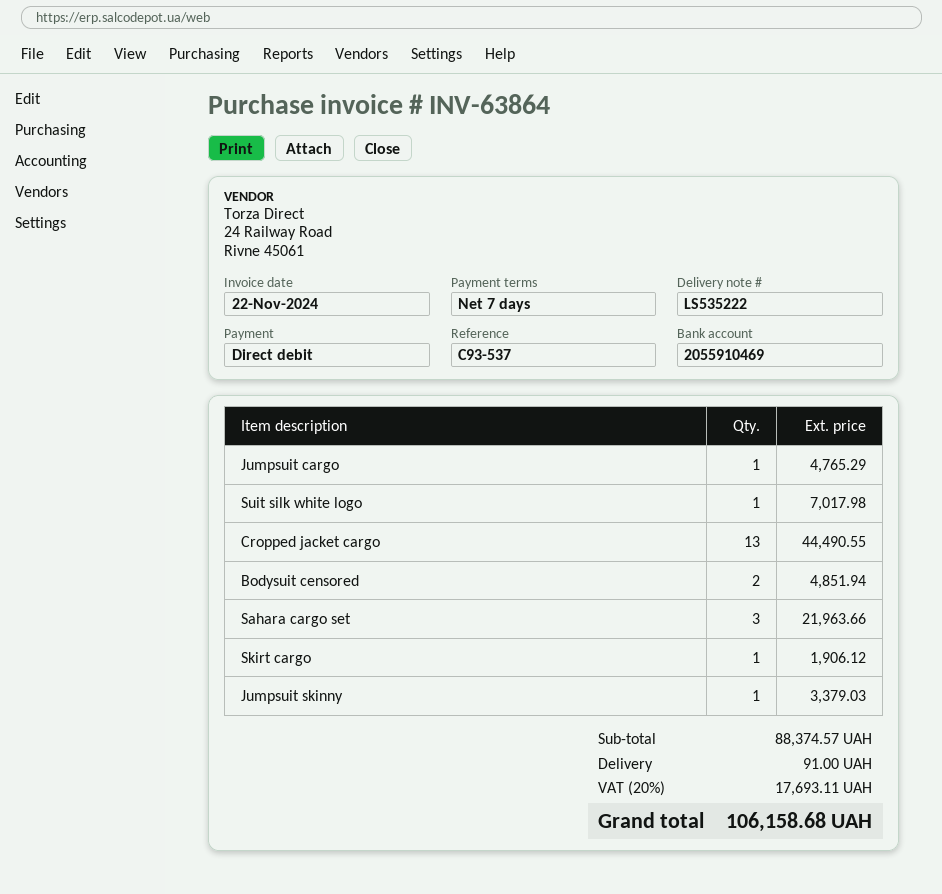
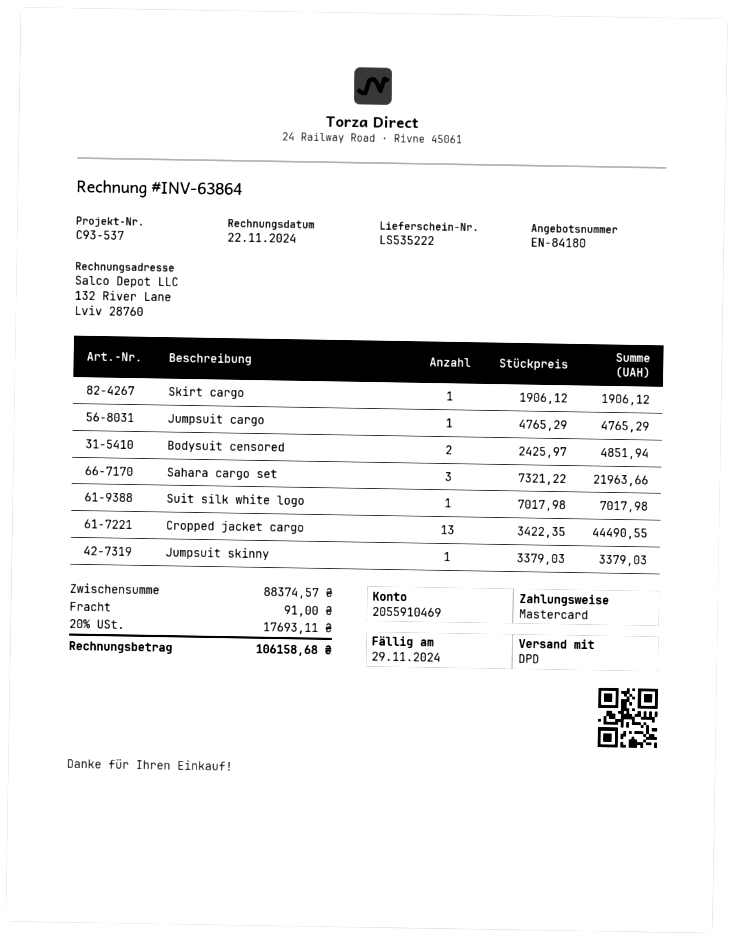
payment method: direct debit -> Mastercard

